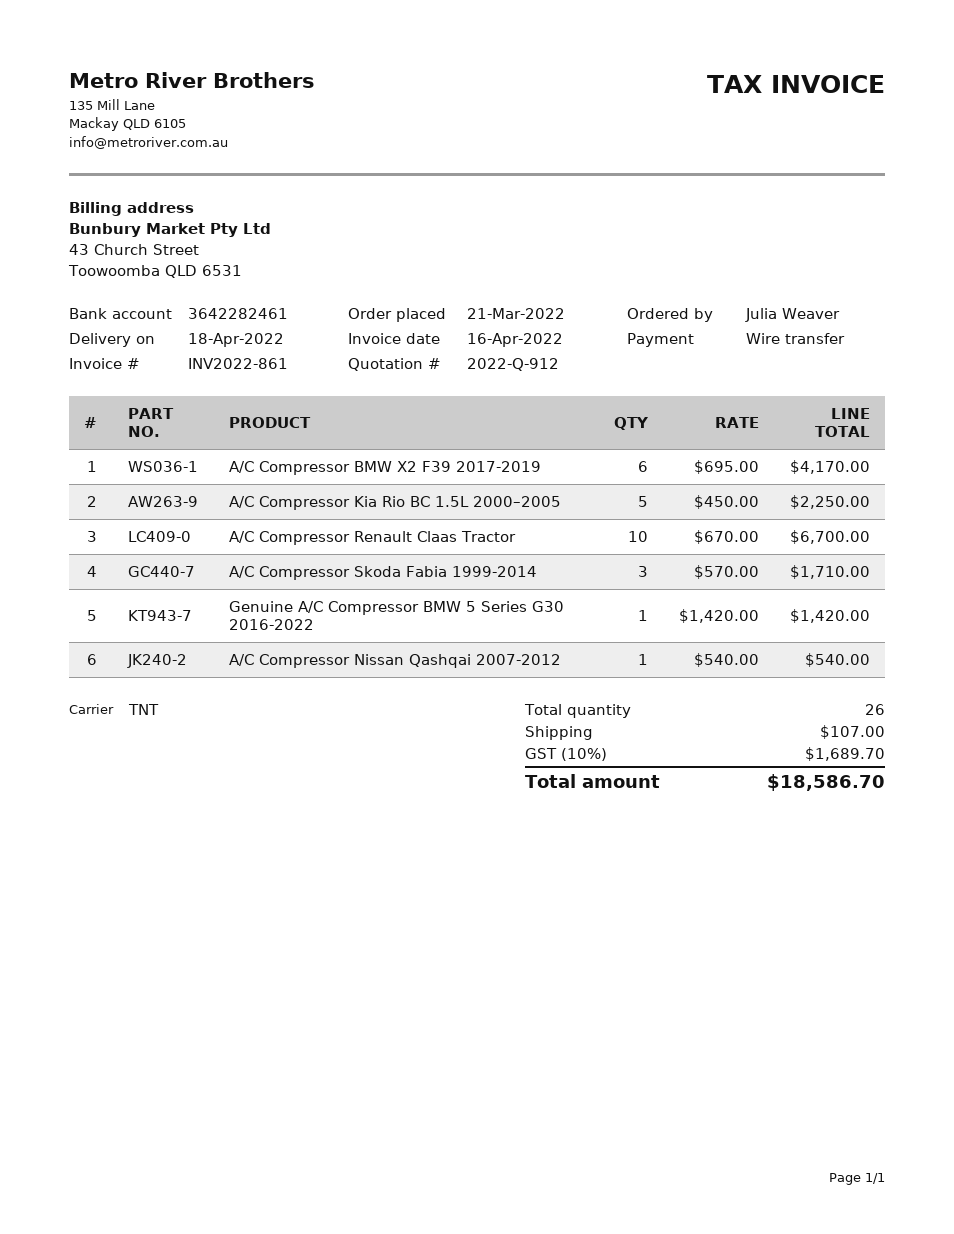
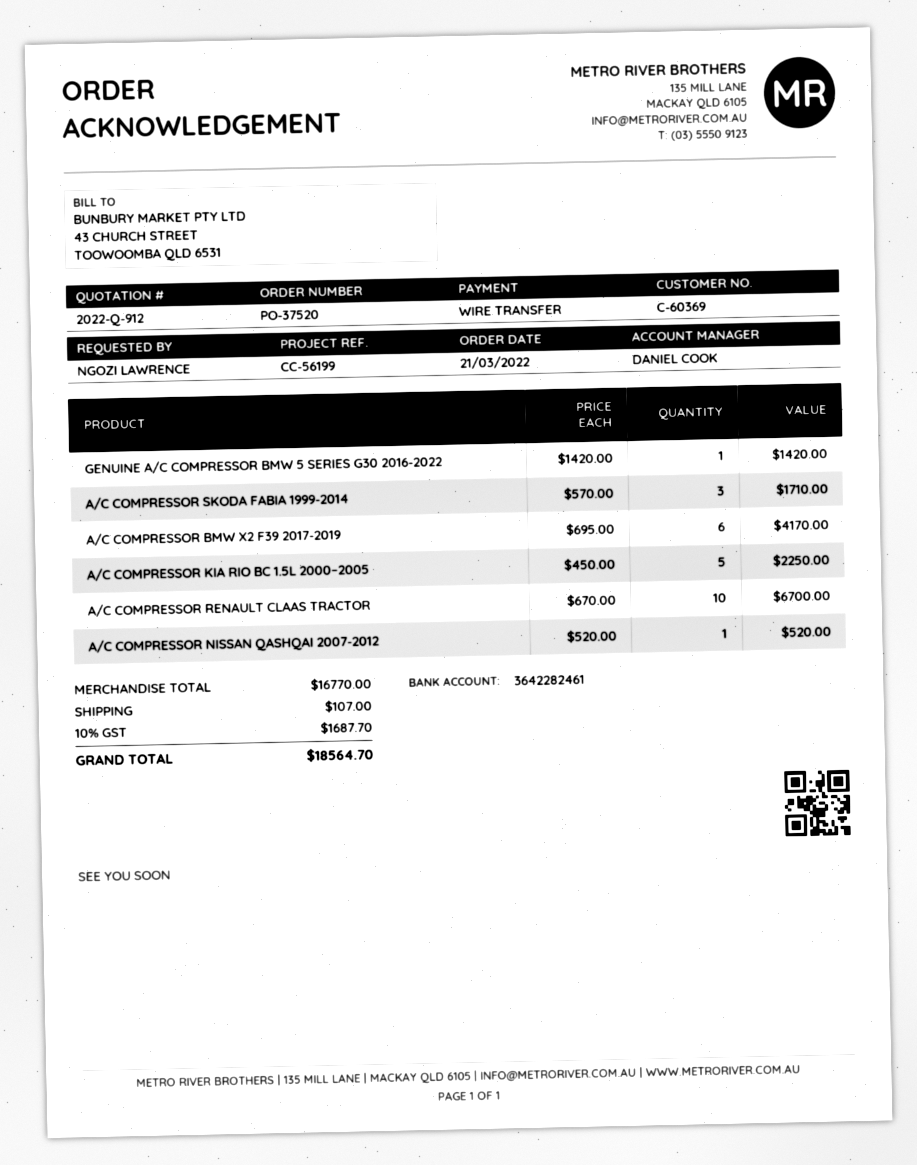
ordered by: Julia Weaver -> NGOZI LAWRENCE
A/C Compressor Nissan Qashqai 2007-2012: 1 x 540.00 = 540.00 -> 1 x 520.00 = 520.00
tax: 10% = 1689.70 -> 10% = 1687.70
total: 18586.70 -> 18564.70

